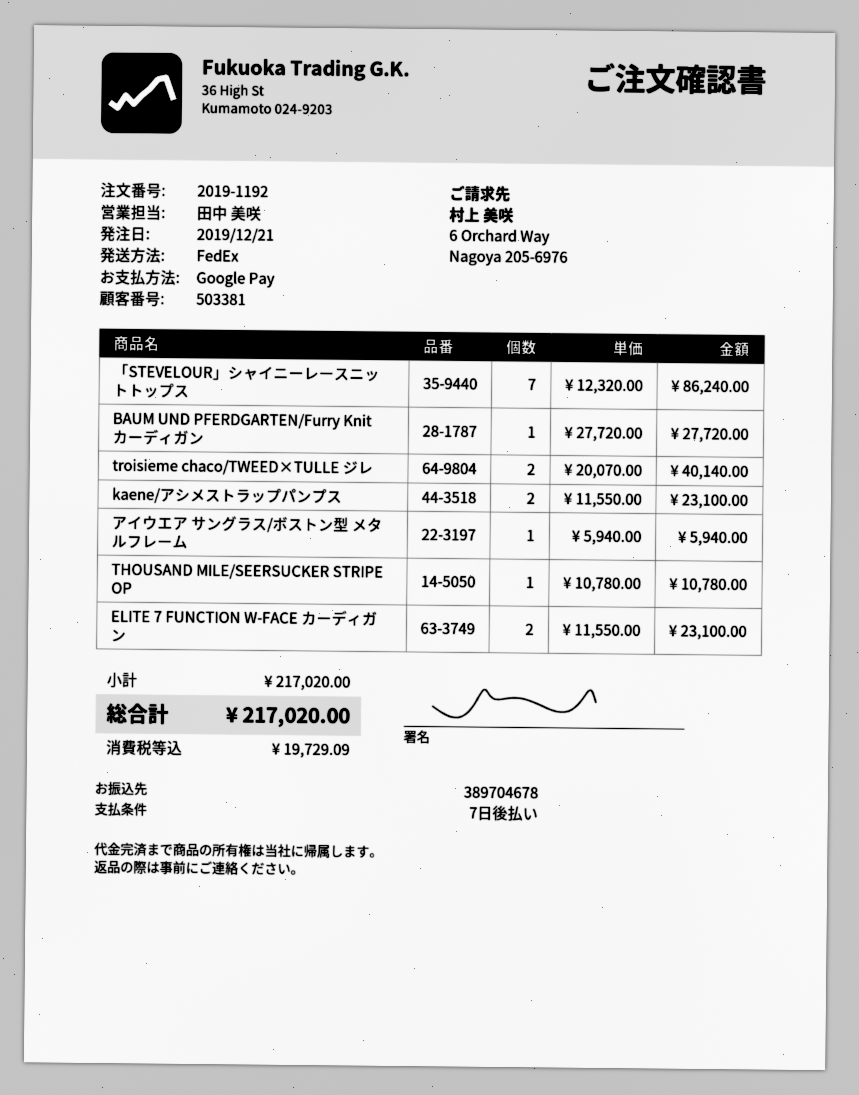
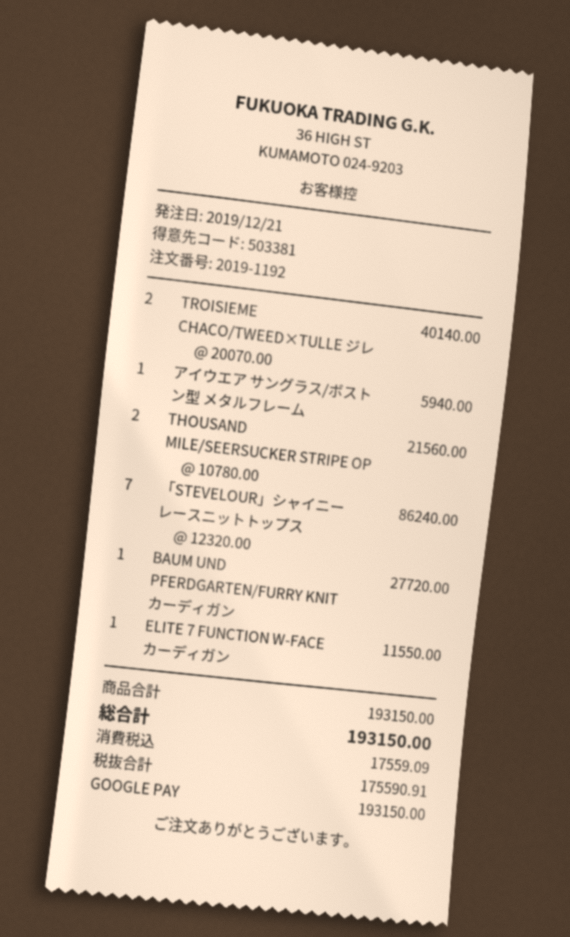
kaene/アシメストラップパンプス: 2 x 11550.00 = 23100.00 -> none
THOUSAND MILE/SEERSUCKER STRIPE OP: 1 x 10780.00 = 10780.00 -> 2 x 10780.00 = 21560.00
ELITE 7 FUNCTION W-FACE カーディガン: 2 x 11550.00 = 23100.00 -> 1 x 11550.00 = 11550.00
subtotal: 217020.00 -> 193150.00
tax: 19729.09 -> 17559.09
total: 217020.00 -> 193150.00

